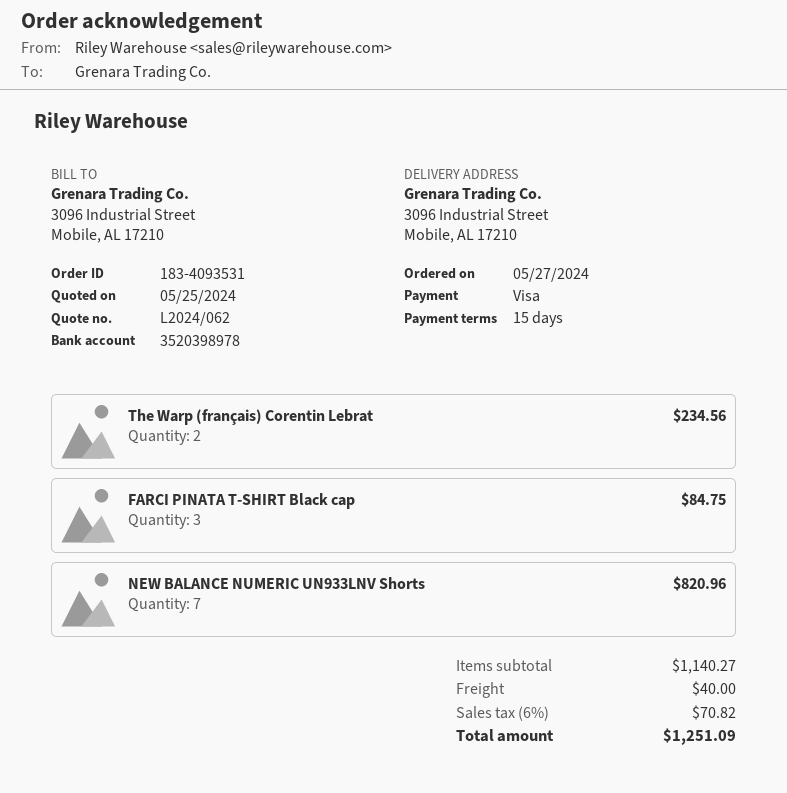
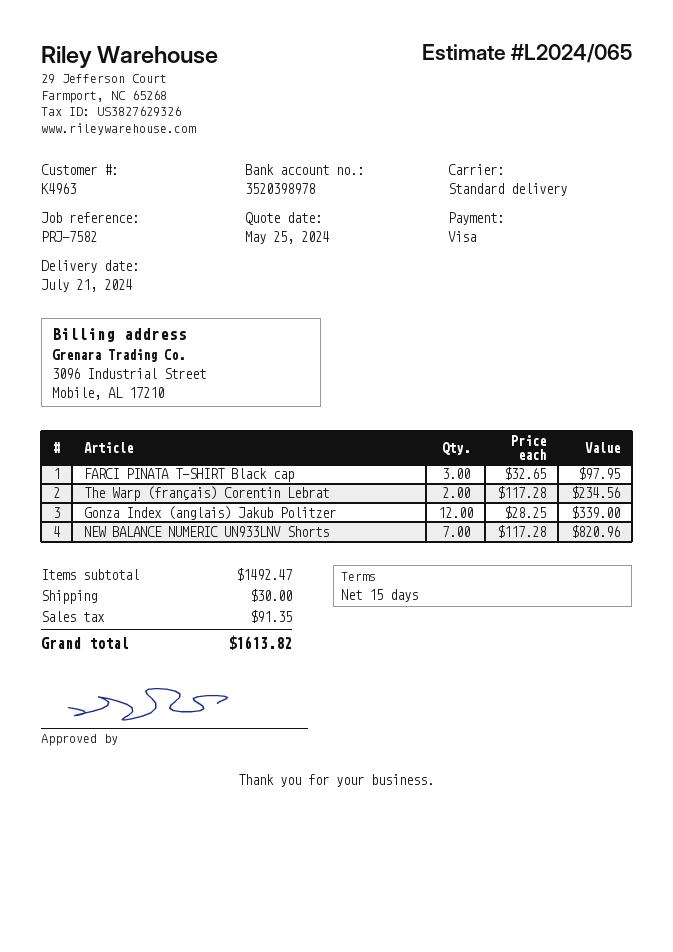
quote number: L2024/062 -> L2024/065
FARCI PINATA T-SHIRT Black cap: 3 for 84.75 -> 3 for 97.95
Gonza Index (anglais) Jakub Politzer: none -> 12 for 339.00
subtotal: 1140.27 -> 1492.47
shipping: 40.00 -> 30.00
tax: 70.82 -> 91.35
total: 1251.09 -> 1613.82

